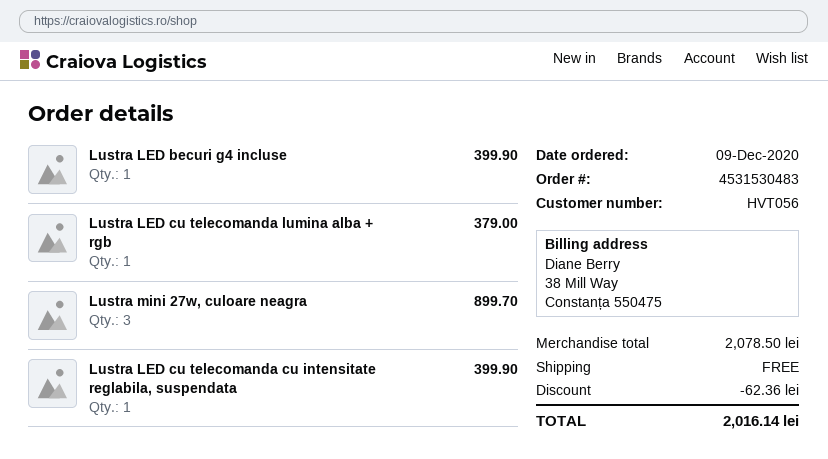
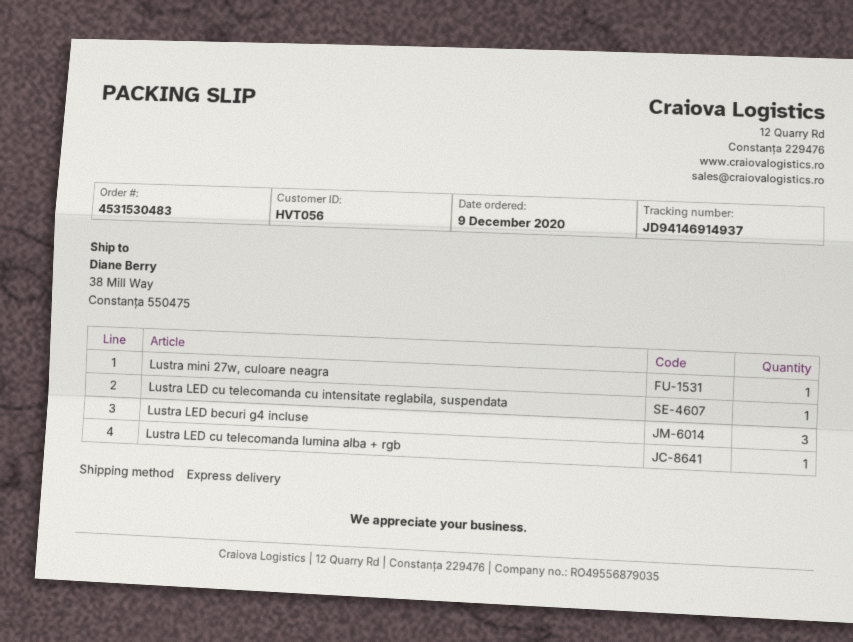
Lustra LED becuri g4 incluse: 1 -> 3
Lustra mini 27w, culoare neagra: 3 -> 1

